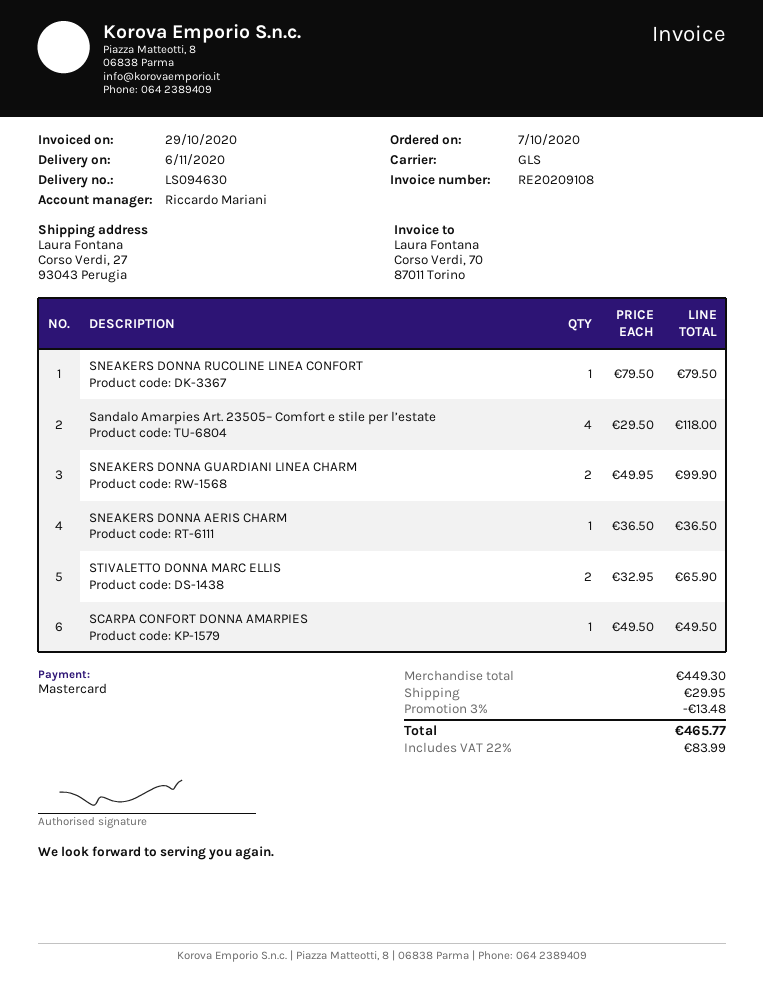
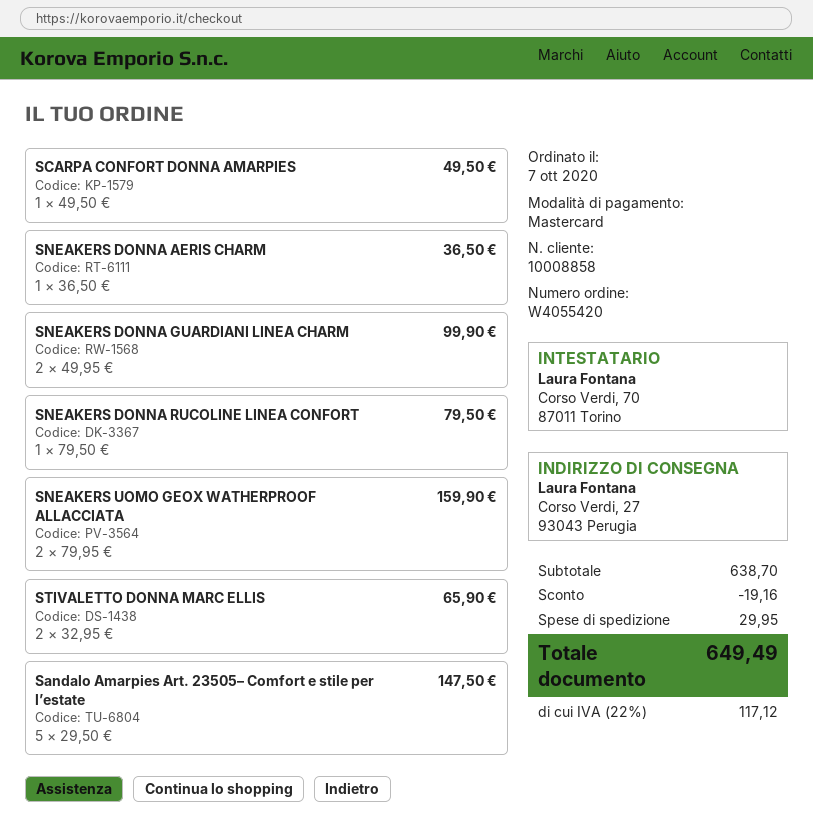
Sandalo Amarpies Art. 23505– Comfort e stile per l’estate: 4 x 29.50 = 118.00 -> 5 x 29.50 = 147.50
SNEAKERS UOMO GEOX WATHERPROOF ALLACCIATA: none -> 2 x 79.95 = 159.90
subtotal: 449.30 -> 638.70
discount: 13.48 -> 19.16
tax: 22% = 83.99 -> 22% = 117.12
total: 465.77 -> 649.49

